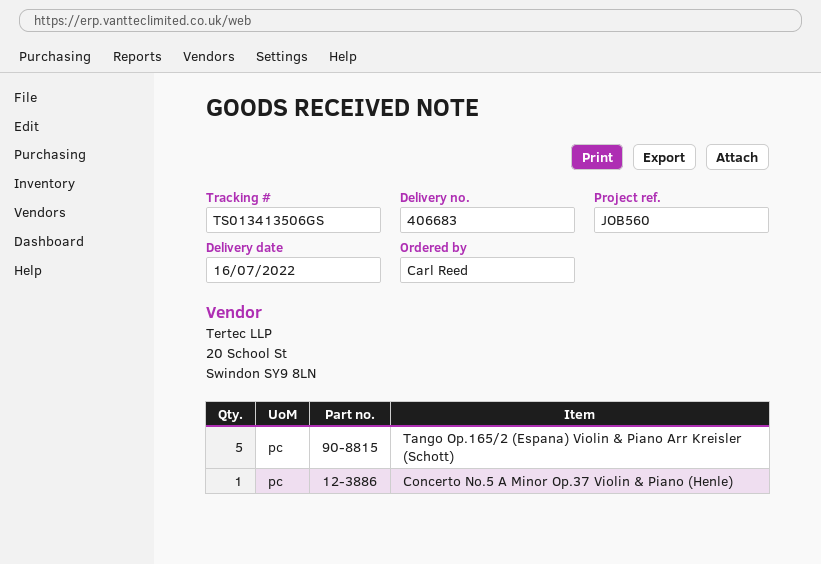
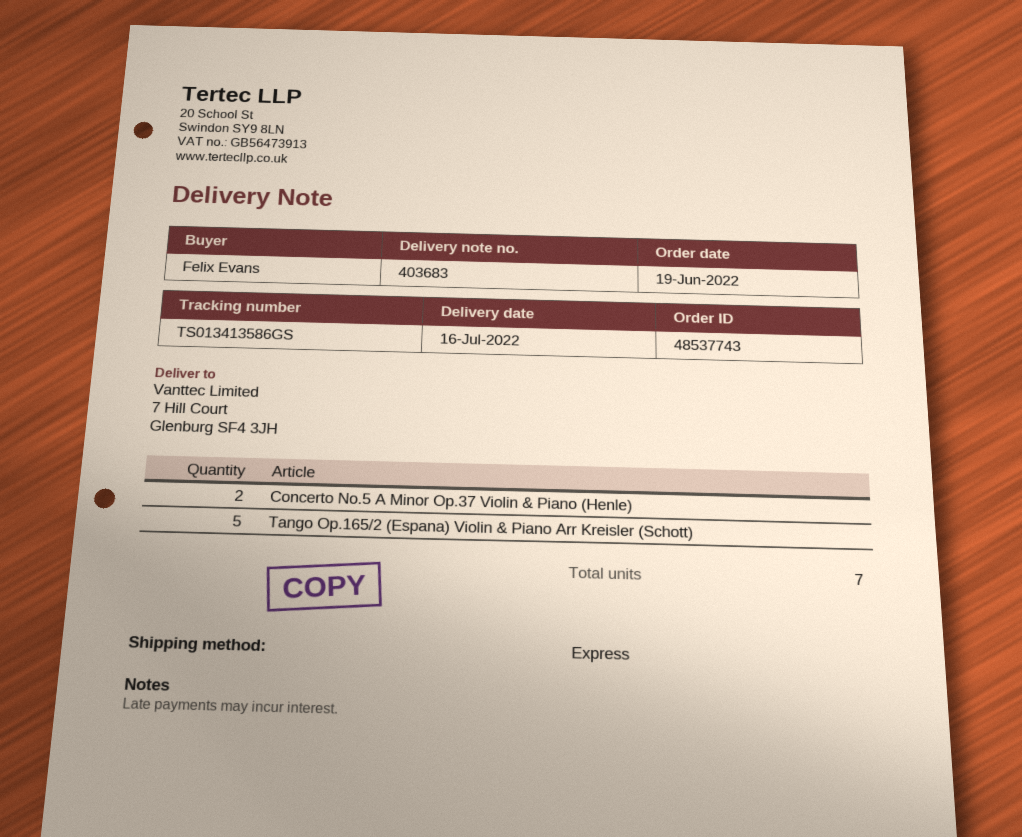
delivery note number: 406683 -> 403683
ordered by: Carl Reed -> Felix Evans
tracking number: TS013413506GS -> TS013413586GS
Concerto No.5 A Minor Op.37 Violin & Piano (Henle): 1 -> 2

